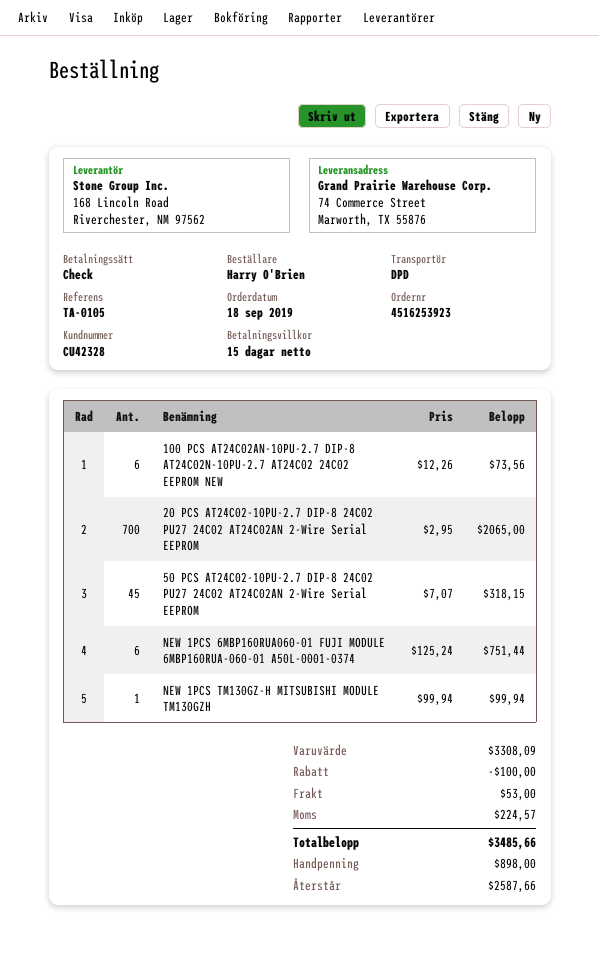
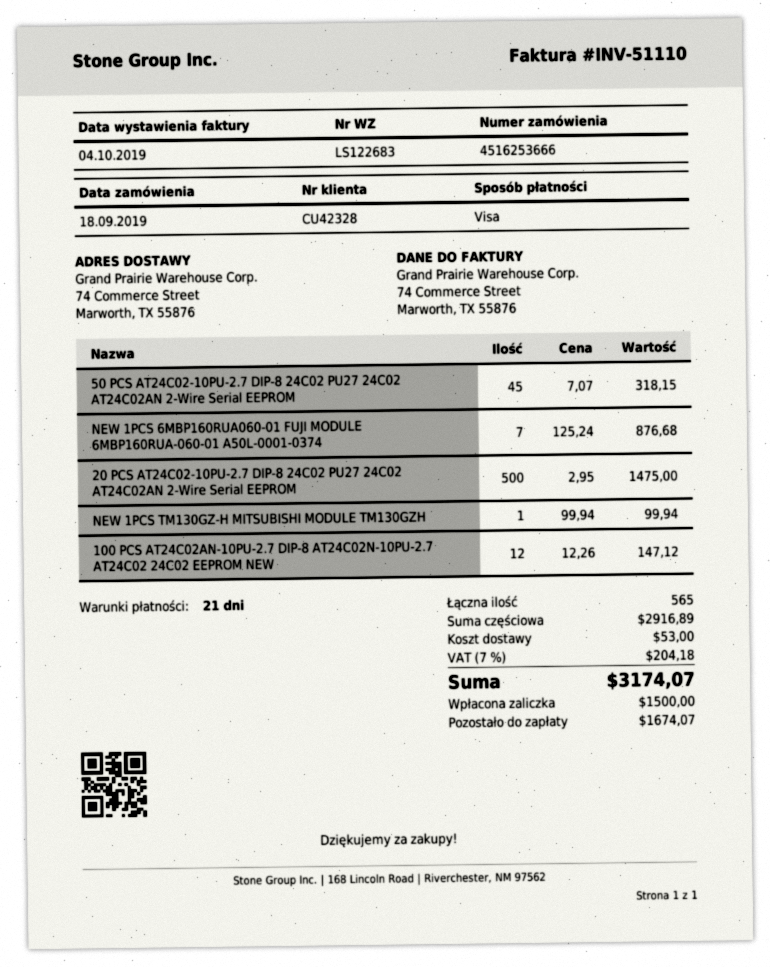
order number: 4516253923 -> 4516253666
payment terms: 15 days -> 21 days
payment method: cheque -> Visa
100 PCS AT24C02AN-10PU-2.7 DIP-8 AT24C02N-10PU-2.7 AT24C02 24C02 EEPROM NEW: 6 x 12.26 = 73.56 -> 12 x 12.26 = 147.12
20 PCS AT24C02-10PU-2.7 DIP-8 24C02 PU27 24C02 AT24C02AN 2-Wire Serial EEPROM: 700 x 2.95 = 2065.00 -> 500 x 2.95 = 1475.00
NEW 1PCS 6MBP160RUA060-01 FUJI MODULE 6MBP160RUA-060-01 A50L-0001-0374: 6 x 125.24 = 751.44 -> 7 x 125.24 = 876.68
subtotal: 3308.09 -> 2916.89
discount: 100.00 -> none
tax: 224.57 -> 204.18
total: 3485.66 -> 3174.07
deposit: 898.00 -> 1500.00
balance: 2587.66 -> 1674.07

